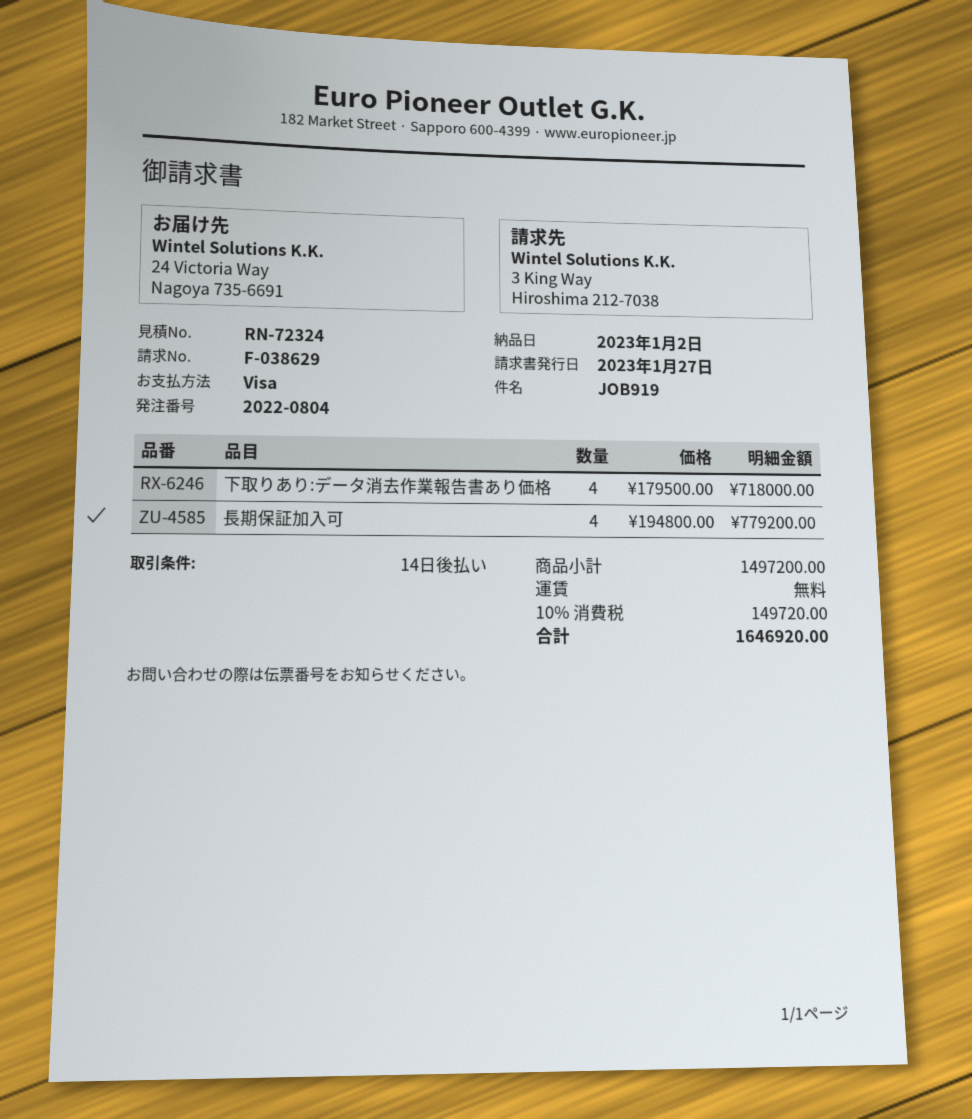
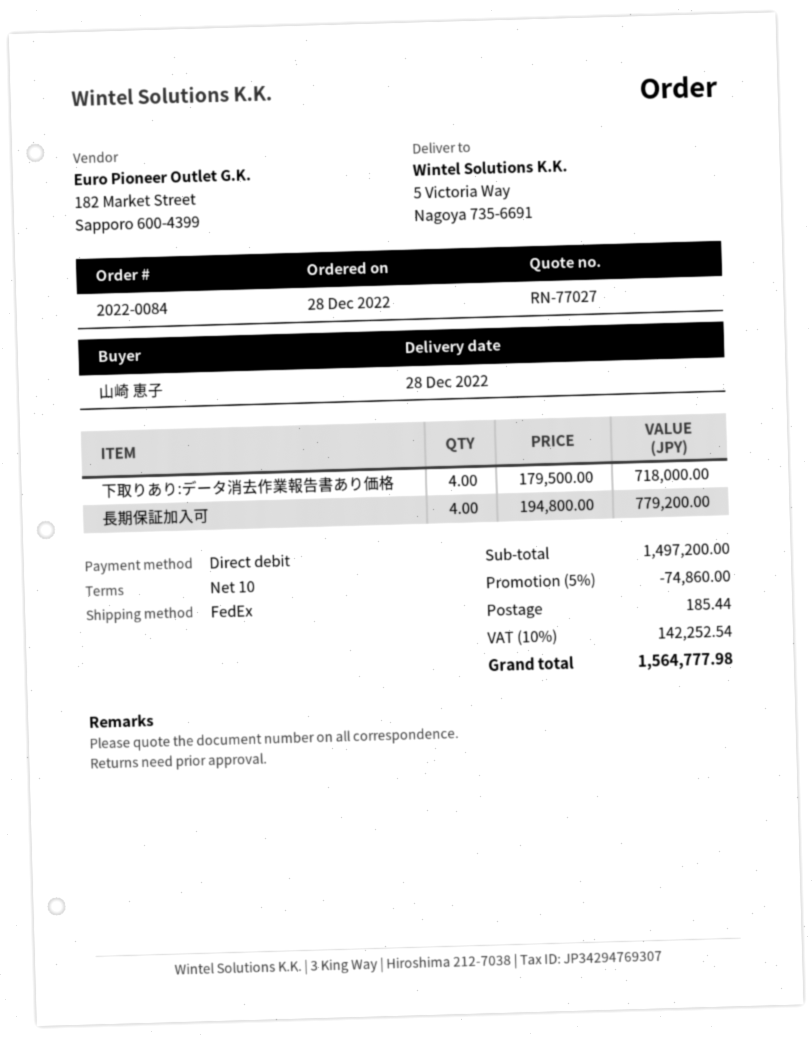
quote number: RN-72324 -> RN-77027
order number: 2022-0804 -> 2022-0084
delivery date: 2023-01-02 -> 2022-12-28
payment terms: 14 days -> 10 days
payment method: Visa -> direct debit
ship to: 24 Victoria Way, Nagoya 735-6691 -> 5 Victoria Way, Nagoya 735-6691
discount: none -> 5% = 74860.00
shipping: 0.00 -> 185.44
tax: 10% = 149720.00 -> 10% = 142252.54
total: 1646920.00 -> 1564777.98

